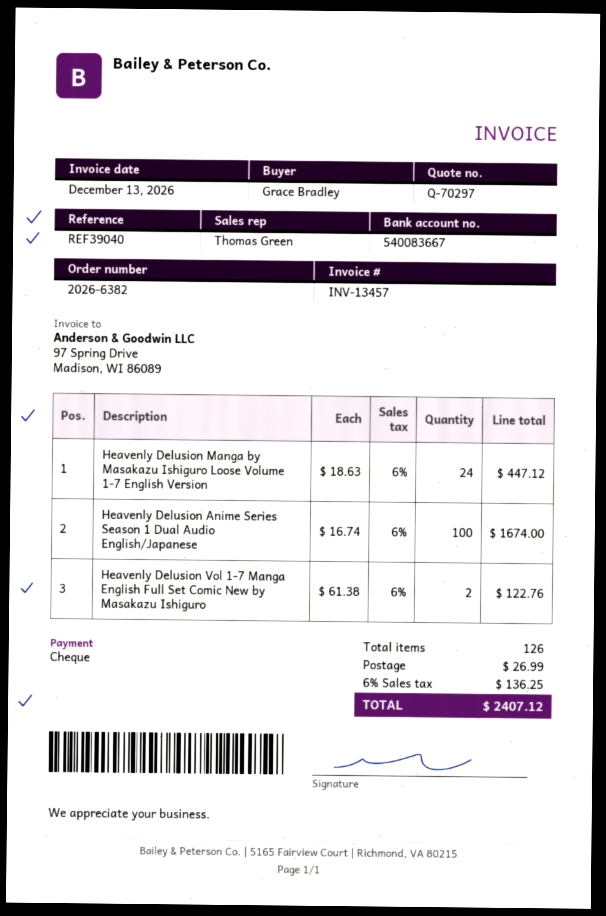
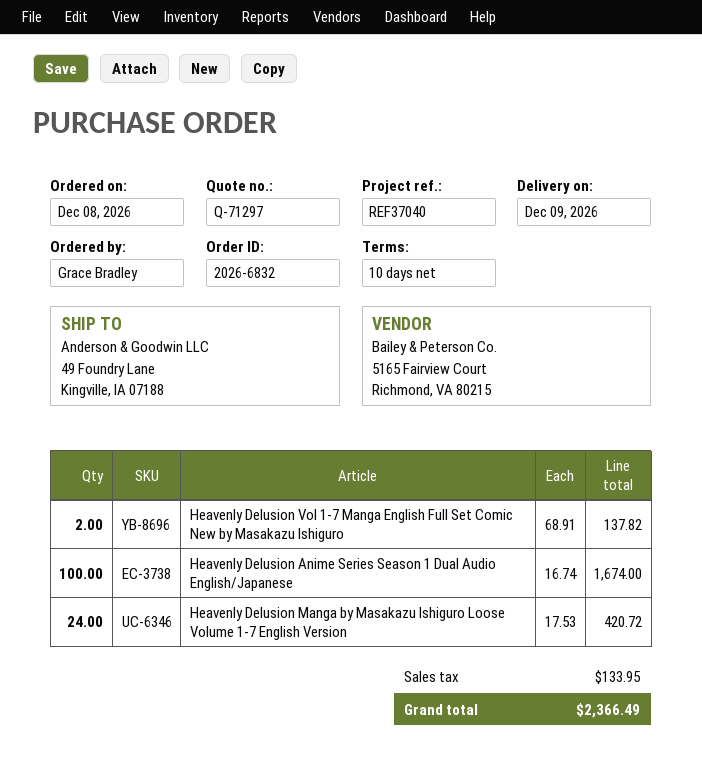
quote number: Q-70297 -> Q-71297
order number: 2026-6382 -> 2026-6832
reference: REF39040 -> REF37040
Heavenly Delusion Manga by Masakazu Ishiguro Loose Volume 1-7 English Version: 24 x 18.63 = 447.12 -> 24 x 17.53 = 420.72
Heavenly Delusion Vol 1-7 Manga English Full Set Comic New by Masakazu Ishiguro: 2 x 61.38 = 122.76 -> 2 x 68.91 = 137.82
shipping: 26.99 -> none
tax: 136.25 -> 133.95
total: 2407.12 -> 2366.49

